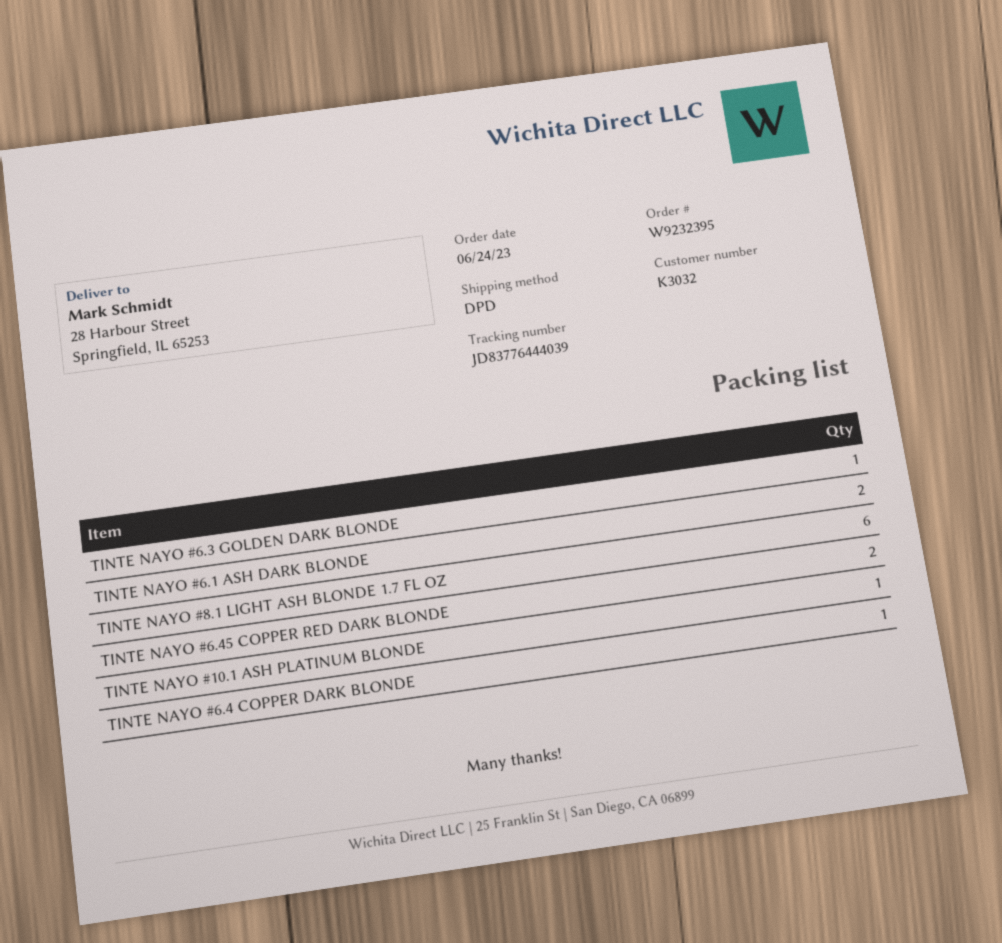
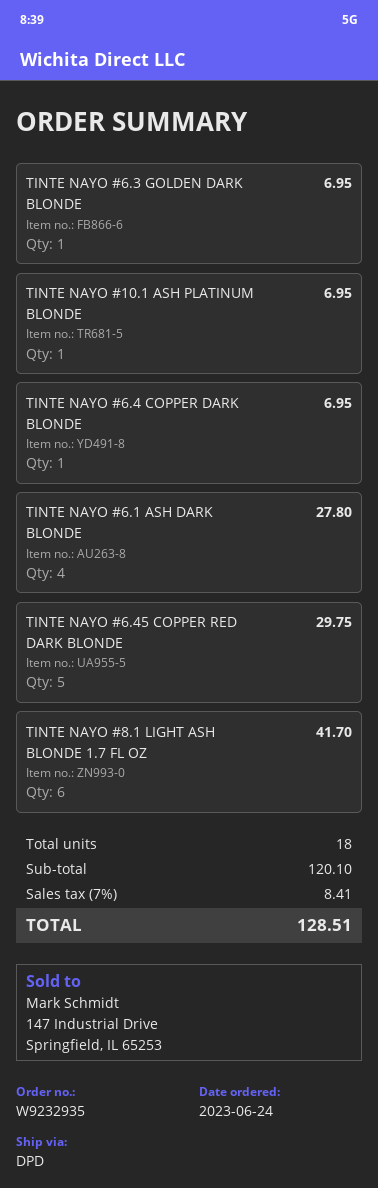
order number: W9232395 -> W9232935
TINTE NAYO #6.1 ASH DARK BLONDE: 2 -> 4
TINTE NAYO #6.45 COPPER RED DARK BLONDE: 2 -> 5

